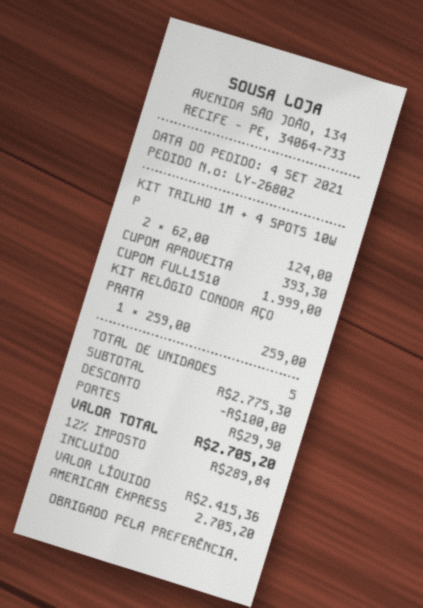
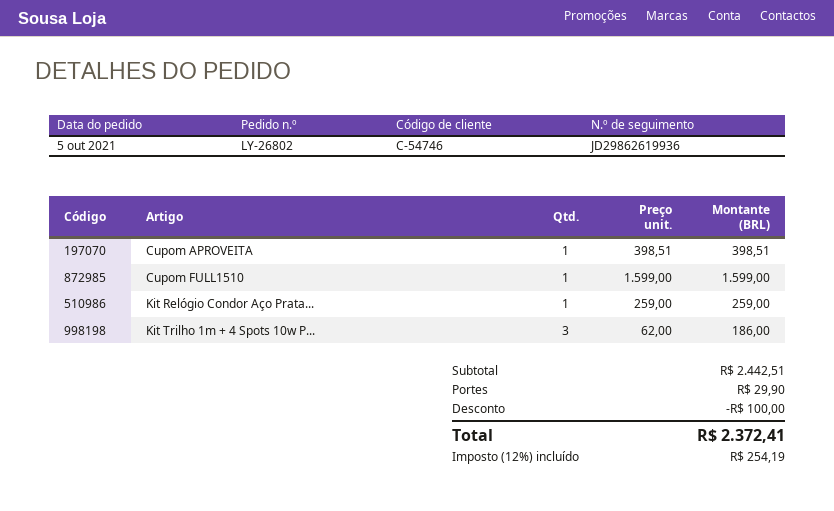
order date: 2021-09-04 -> 2021-10-05
KIT TRILHO 1M + 4 SPOTS 10W P: 2 x 62.00 = 124.00 -> 3 x 62.00 = 186.00
CUPOM APROVEITA: 1 x 393.30 = 393.30 -> 1 x 398.51 = 398.51
CUPOM FULL1510: 1 x 1999.00 = 1999.00 -> 1 x 1599.00 = 1599.00
subtotal: 2775.30 -> 2442.51
tax: 12% = 289.84 -> 12% = 254.19
total: 2705.20 -> 2372.41

